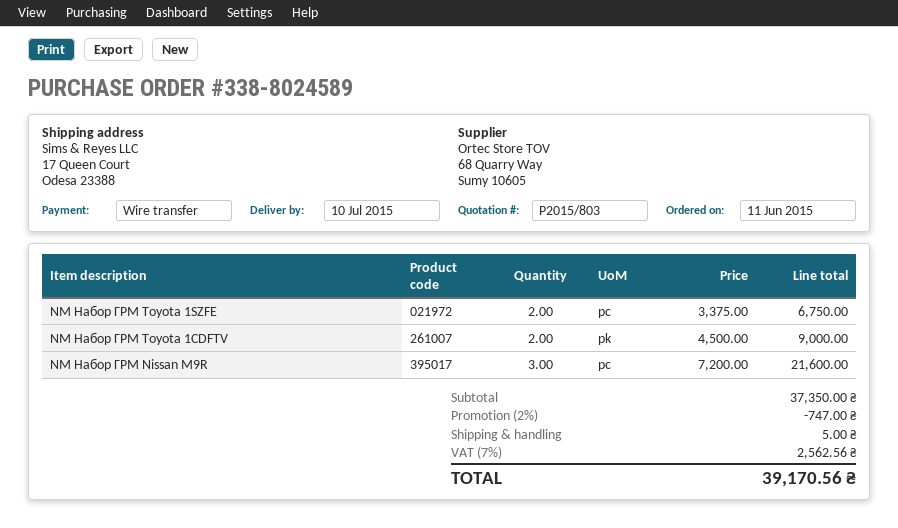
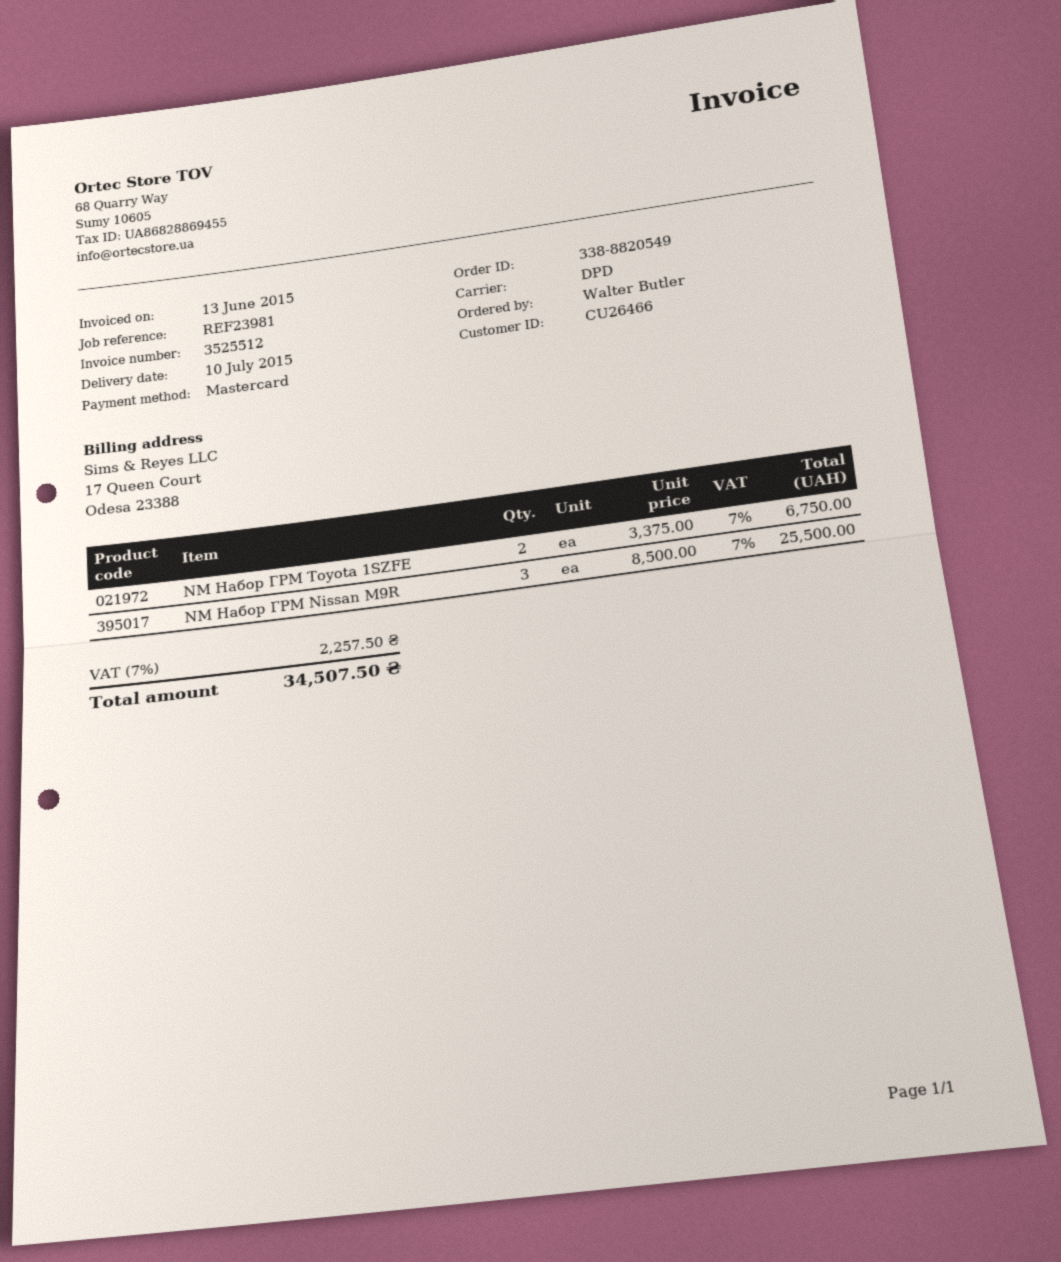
order number: 338-8024589 -> 338-8820549
payment method: bank transfer -> Mastercard
NM Набор ГРМ Toyota 1CDFTV: 2 x 4500.00 = 9000.00 -> none
NM Набор ГРМ Nissan M9R: 3 x 7200.00 = 21600.00 -> 3 x 8500.00 = 25500.00
discount: 2% = 747.00 -> none
shipping: 5.00 -> none
tax: 7% = 2562.56 -> 7% = 2257.50
total: 39170.56 -> 34507.50

